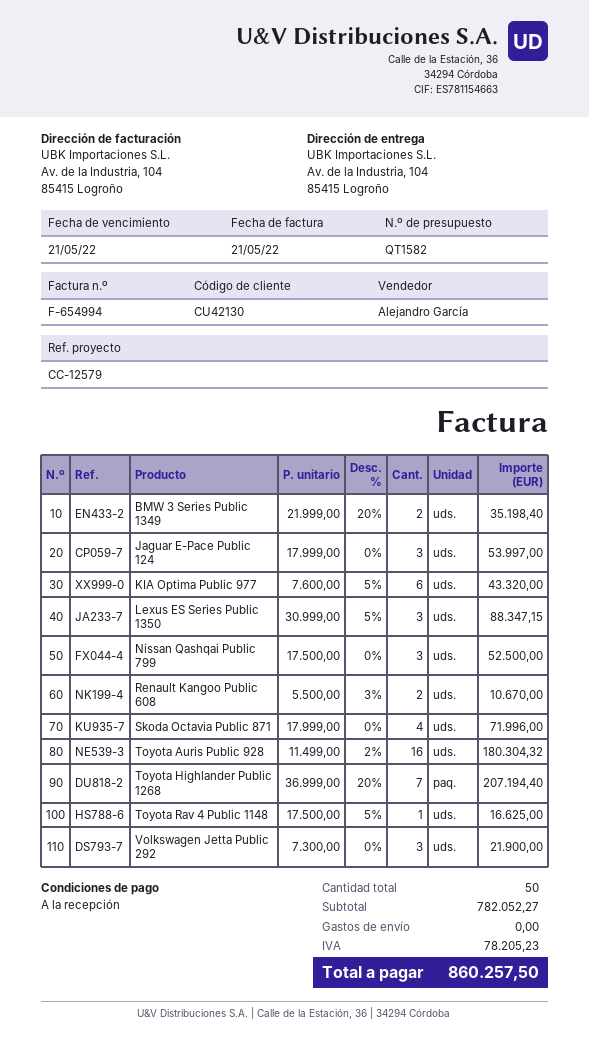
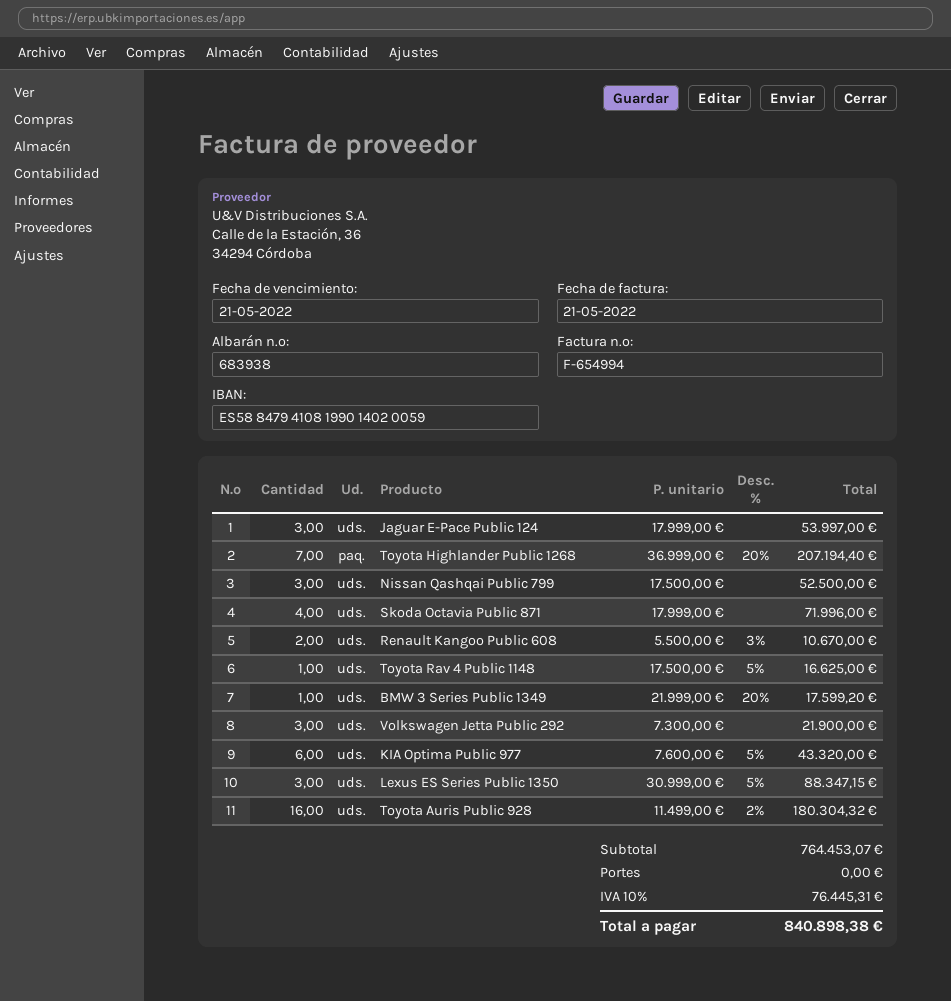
BMW 3 Series Public 1349: 2 x 21999.00 - 20% = 35198.40 -> 1 x 21999.00 - 20% = 17599.20
subtotal: 782052.27 -> 764453.07
tax: 78205.23 -> 76445.31
total: 860257.50 -> 840898.38

